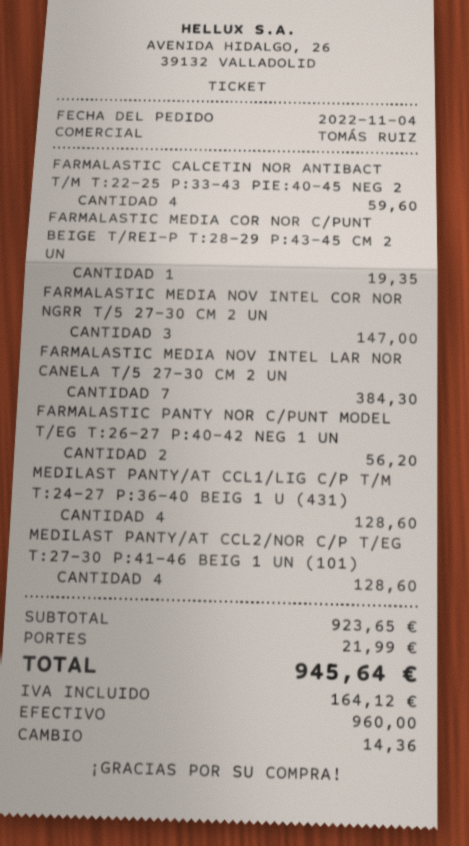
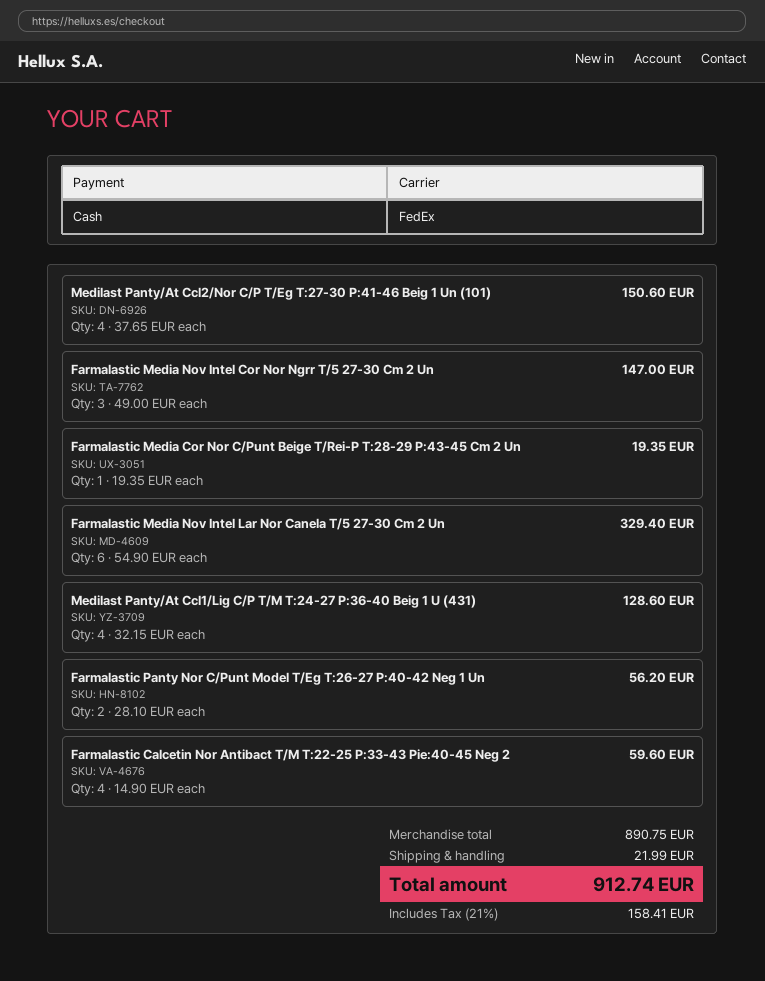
FARMALASTIC MEDIA NOV INTEL LAR NOR CANELA T/5 27-30 CM 2 UN: 7 for 384.30 -> 6 for 329.40
MEDILAST PANTY/AT CCL2/NOR C/P T/EG T:27-30 P:41-46 BEIG 1 UN (101): 4 for 128.60 -> 4 for 150.60
subtotal: 923.65 -> 890.75
tax: 164.12 -> 158.41
total: 945.64 -> 912.74

